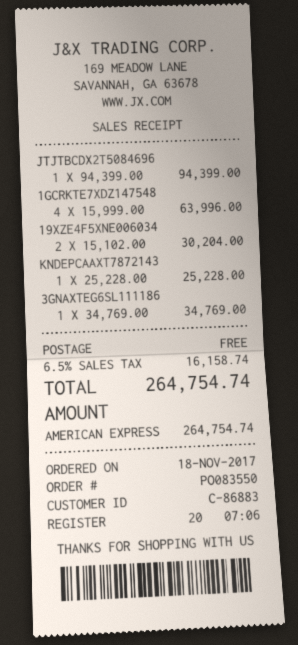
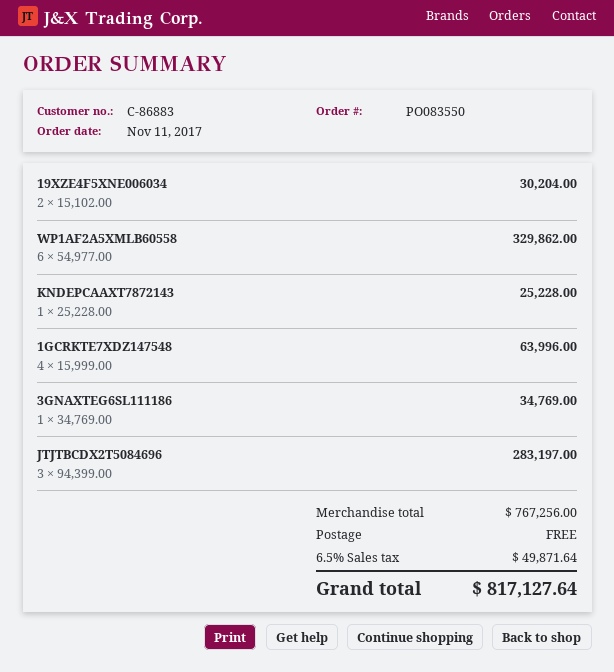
order date: 2017-11-18 -> 2017-11-11
JTJTBCDX2T5084696: 1 x 94399.00 = 94399.00 -> 3 x 94399.00 = 283197.00
WP1AF2A5XMLB60558: none -> 6 x 54977.00 = 329862.00
tax: 6.5% = 16158.74 -> 6.5% = 49871.64
total: 264754.74 -> 817127.64

